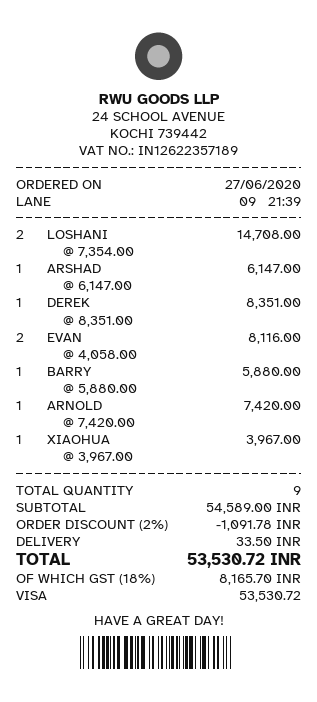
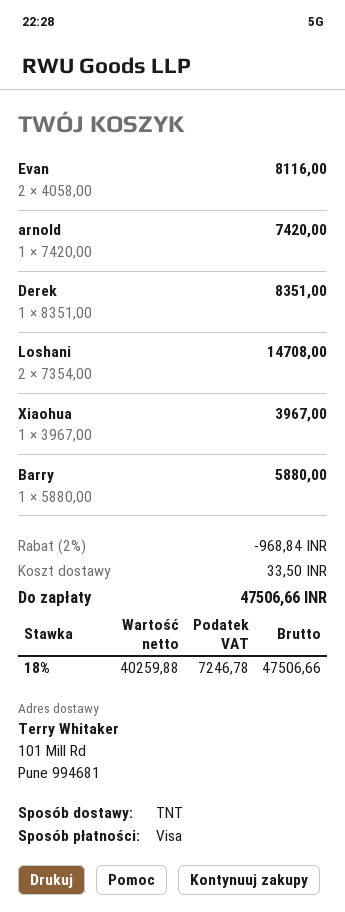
ARSHAD: 1 x 6147.00 = 6147.00 -> none
discount: 2% = 1091.78 -> 2% = 968.84
tax: 18% = 8165.70 -> 18% = 7246.78
total: 53530.72 -> 47506.66

